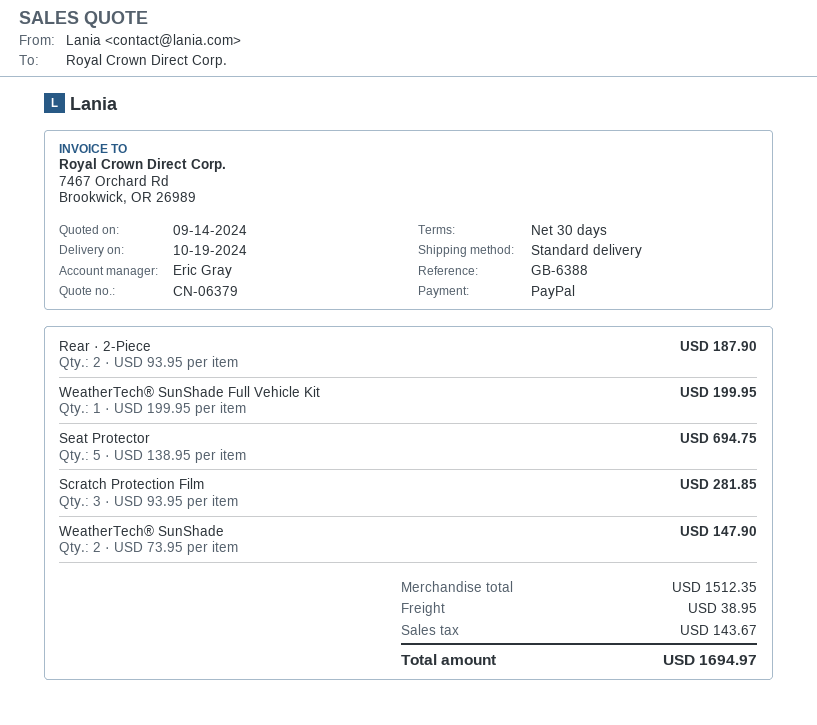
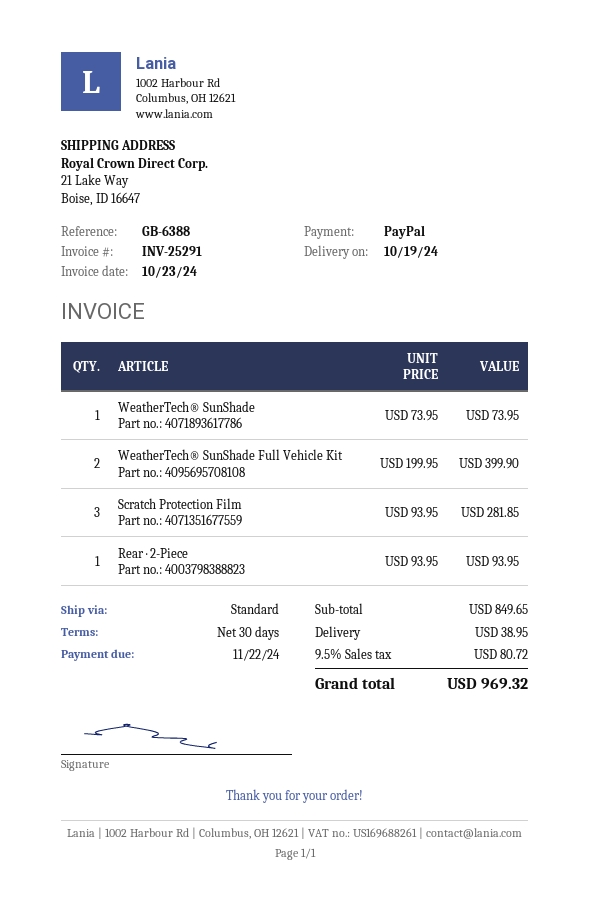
Rear · 2-Piece: 2 x 93.95 = 187.90 -> 1 x 93.95 = 93.95
WeatherTech® SunShade Full Vehicle Kit: 1 x 199.95 = 199.95 -> 2 x 199.95 = 399.90
Seat Protector: 5 x 138.95 = 694.75 -> none
WeatherTech® SunShade: 2 x 73.95 = 147.90 -> 1 x 73.95 = 73.95
subtotal: 1512.35 -> 849.65
tax: 143.67 -> 80.72
total: 1694.97 -> 969.32

